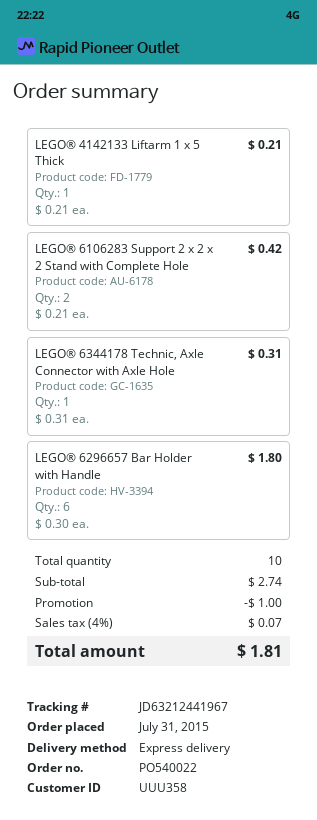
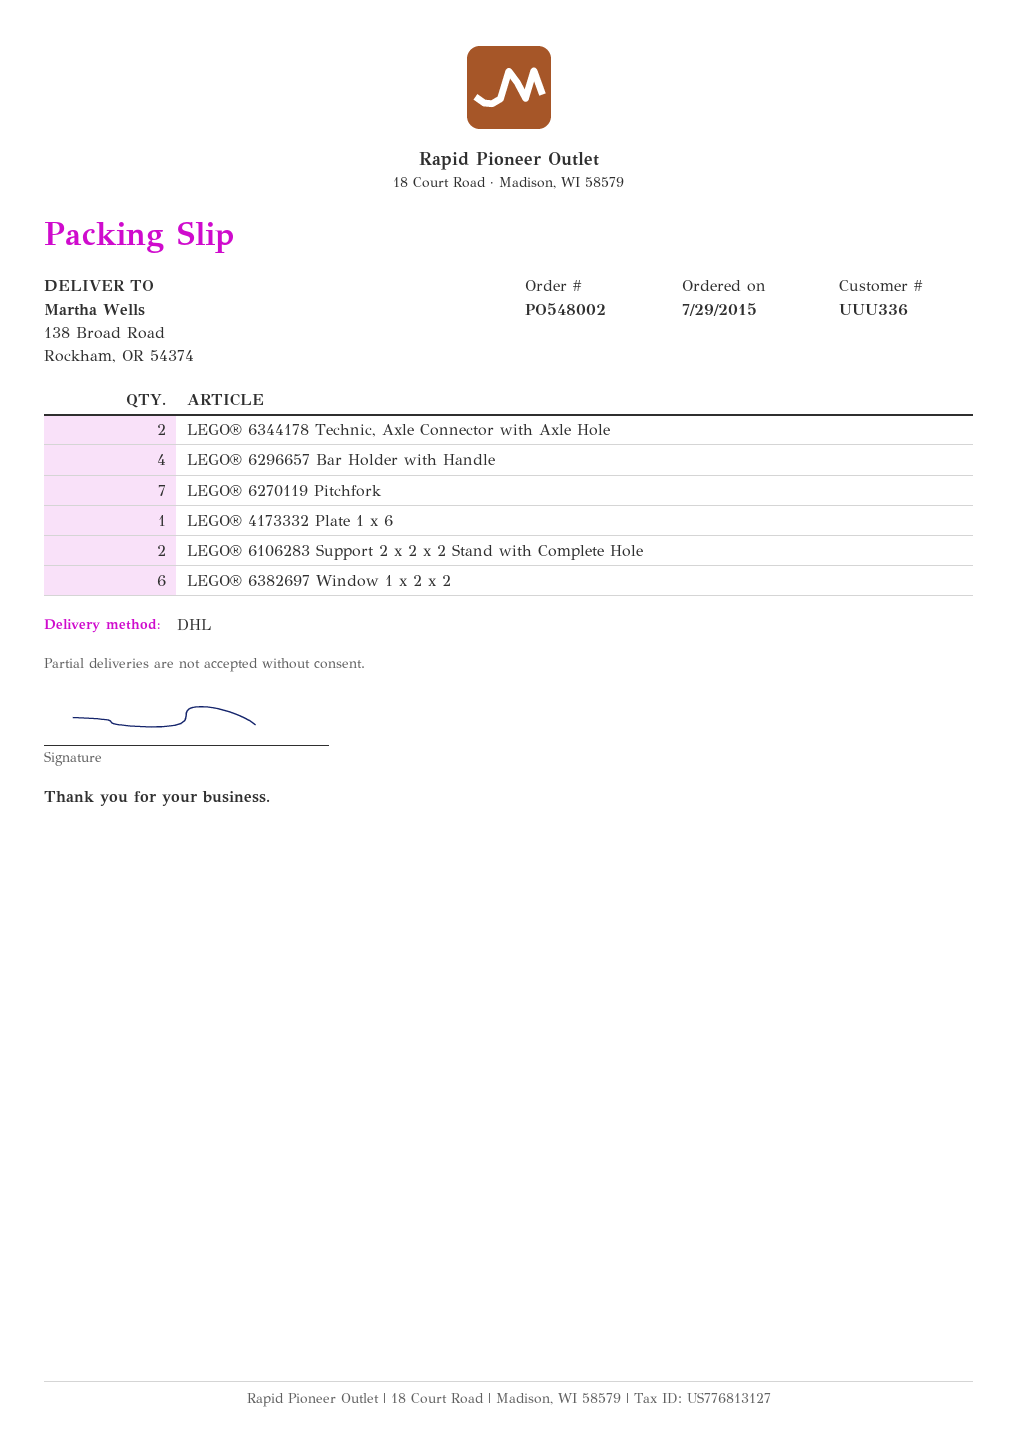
order number: PO540022 -> PO548002
order date: 2015-07-31 -> 2015-07-29
customer number: UUU358 -> UUU336
shipping method: express -> DHL
LEGO® 4142133 Liftarm 1 x 5 Thick: 1 -> none
LEGO® 6344178 Technic, Axle Connector with Axle Hole: 1 -> 2
LEGO® 6296657 Bar Holder with Handle: 6 -> 4
LEGO® 6270119 Pitchfork: none -> 7
LEGO® 4173332 Plate 1 x 6: none -> 1
LEGO® 6382697 Window 1 x 2 x 2: none -> 6

